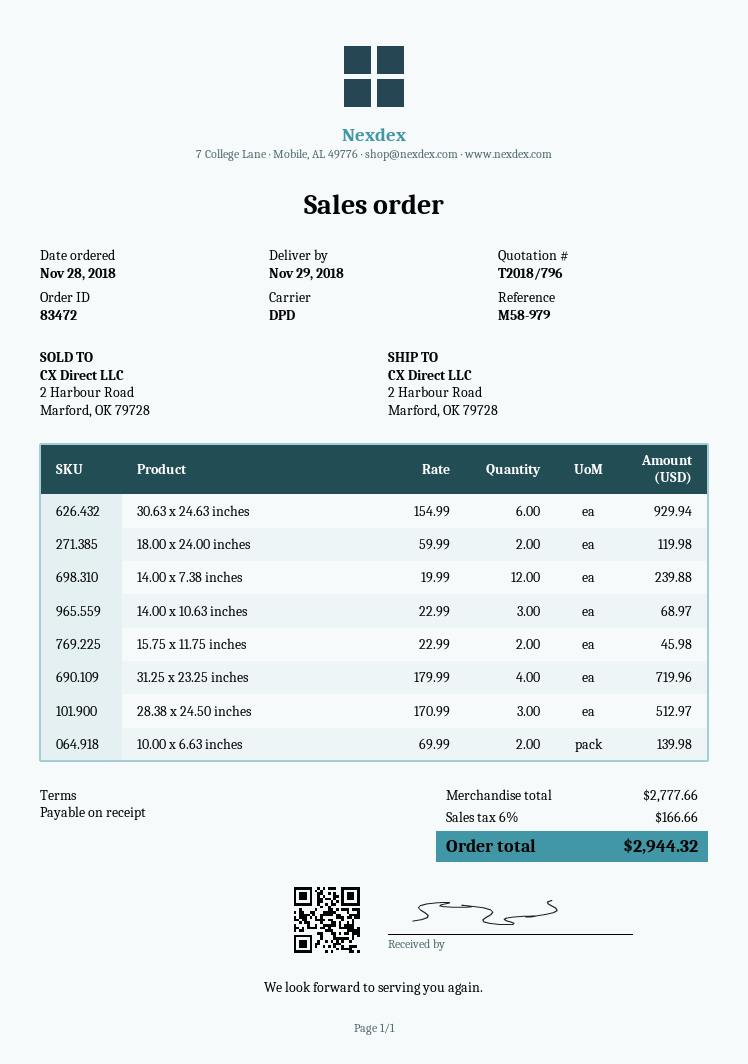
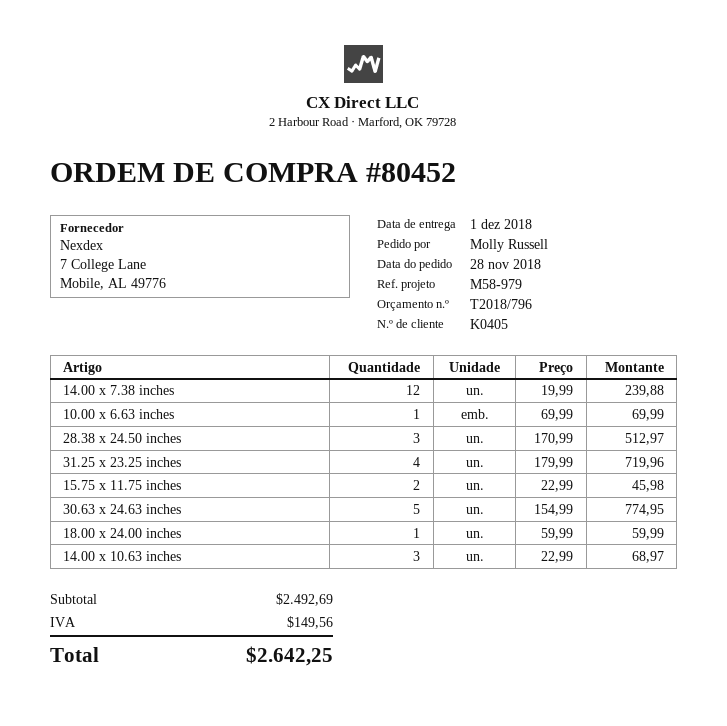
order number: 83472 -> 80452
delivery date: 2018-11-29 -> 2018-12-01
30.63 x 24.63 inches: 6 x 154.99 = 929.94 -> 5 x 154.99 = 774.95
18.00 x 24.00 inches: 2 x 59.99 = 119.98 -> 1 x 59.99 = 59.99
10.00 x 6.63 inches: 2 x 69.99 = 139.98 -> 1 x 69.99 = 69.99
subtotal: 2777.66 -> 2492.69
tax: 166.66 -> 149.56
total: 2944.32 -> 2642.25

